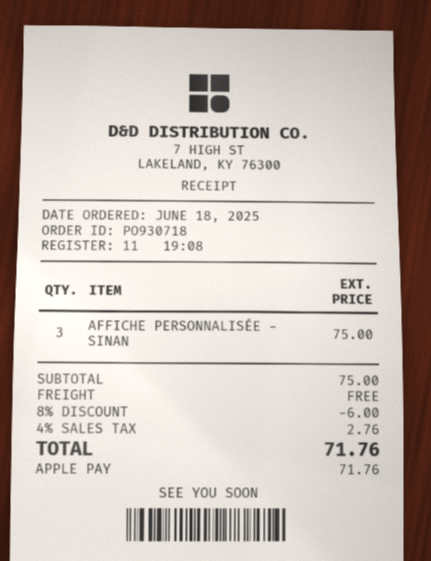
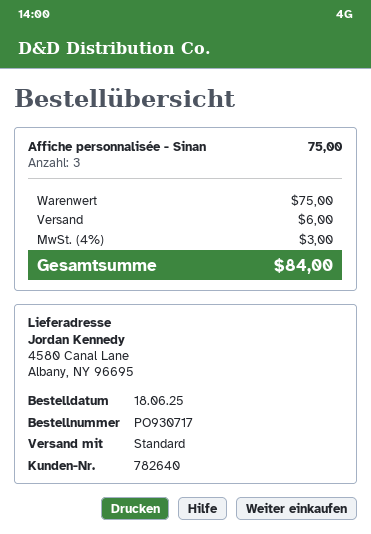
order number: PO930718 -> PO930717
discount: 8% = 6.00 -> none
shipping: 0.00 -> 6.00
tax: 4% = 2.76 -> 4% = 3.00
total: 71.76 -> 84.00

